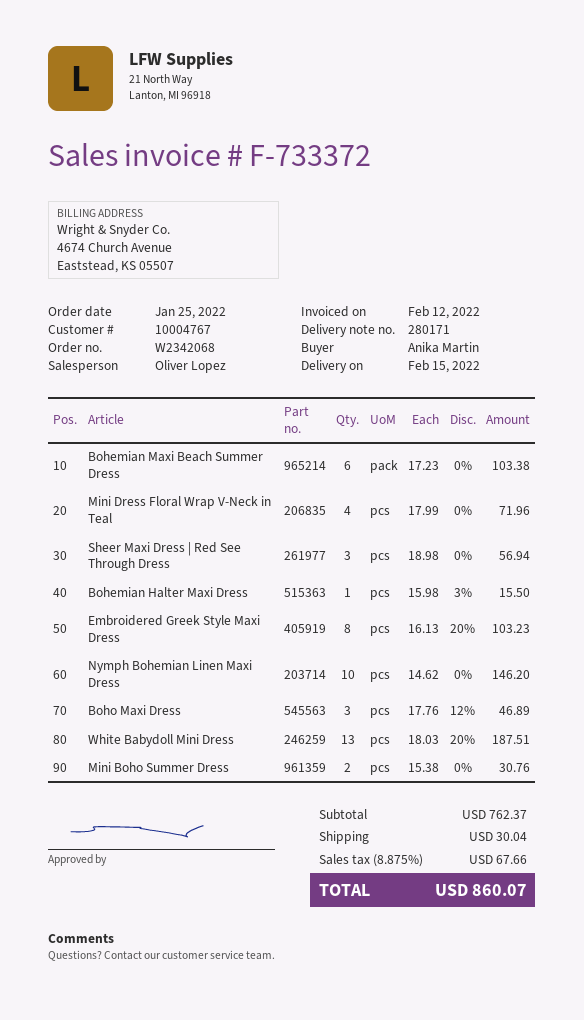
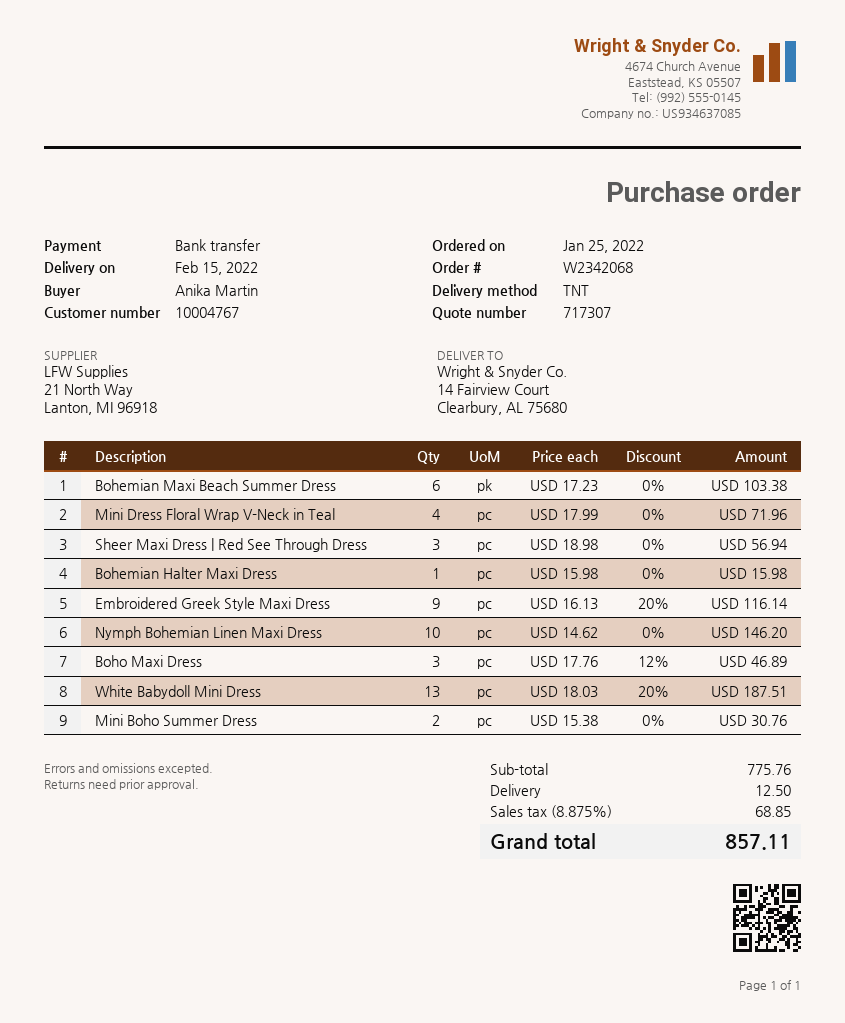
Bohemian Halter Maxi Dress: 1 x 15.98 - 3% = 15.50 -> 1 x 15.98 = 15.98
Embroidered Greek Style Maxi Dress: 8 x 16.13 - 20% = 103.23 -> 9 x 16.13 - 20% = 116.14
subtotal: 762.37 -> 775.76
shipping: 30.04 -> 12.50
tax: 8.875% = 67.66 -> 8.875% = 68.85
total: 860.07 -> 857.11

